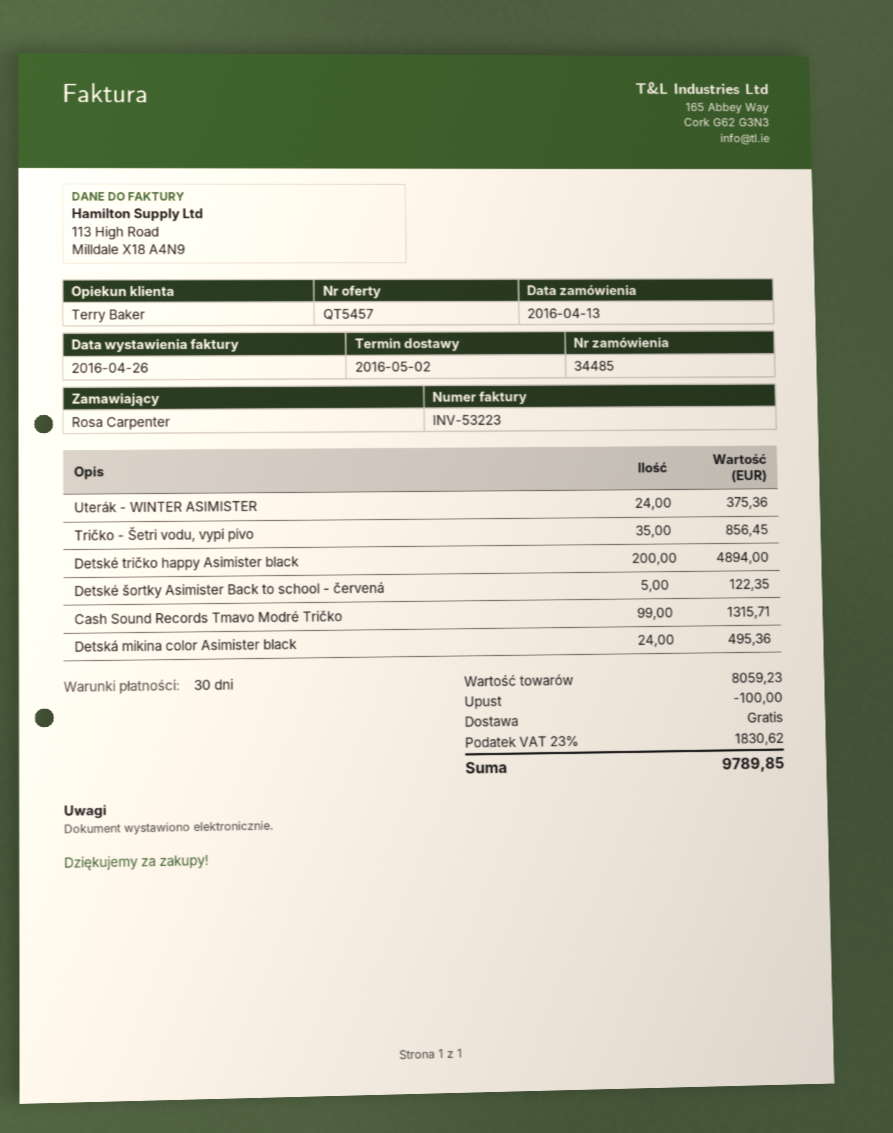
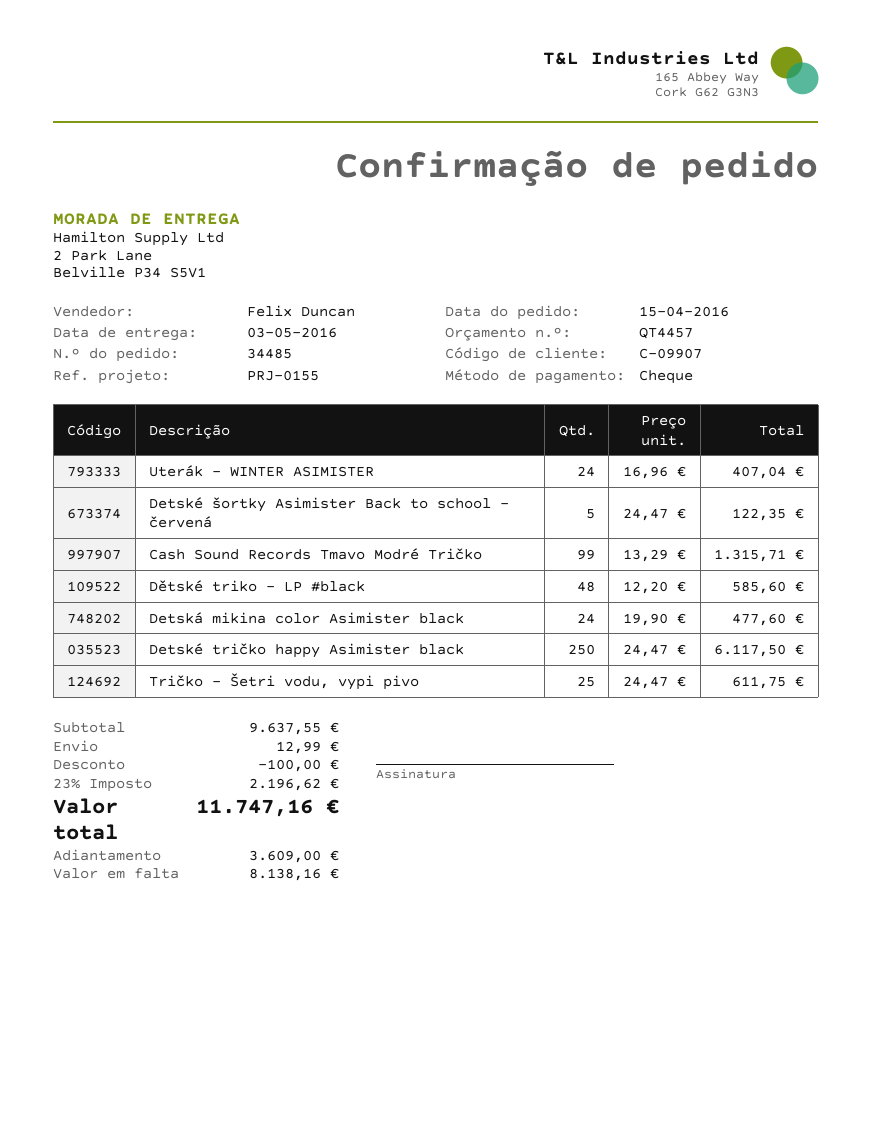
quote number: QT5457 -> QT4457
order date: 2016-04-13 -> 2016-04-15
delivery date: 2016-05-02 -> 2016-05-03
sales rep: Terry Baker -> Felix Duncan
Uterák - WINTER ASIMISTER: 24 for 375.36 -> 24 for 407.04
Tričko - Šetri vodu, vypi pivo: 35 for 856.45 -> 25 for 611.75
Detské tričko happy Asimister black: 200 for 4894.00 -> 250 for 6117.50
Detská mikina color Asimister black: 24 for 495.36 -> 24 for 477.60
Dětské triko - LP #black: none -> 48 for 585.60
subtotal: 8059.23 -> 9637.55
shipping: 0.00 -> 12.99
tax: 23% = 1830.62 -> 23% = 2196.62
total: 9789.85 -> 11747.16

